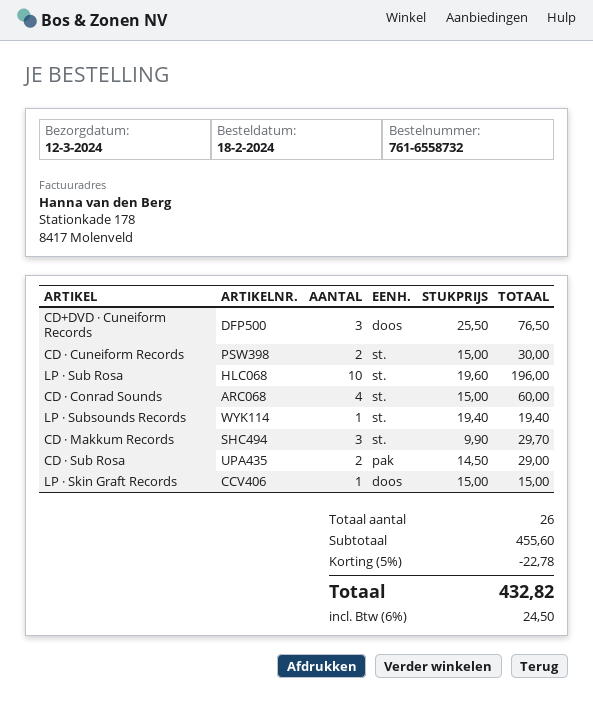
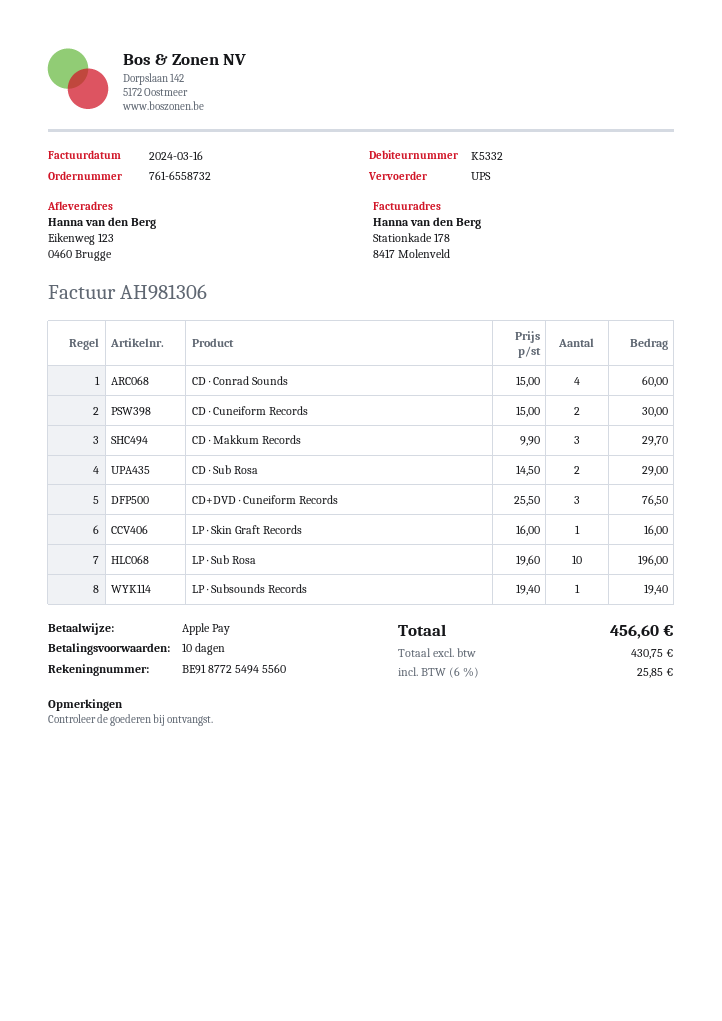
LP · Skin Graft Records: 1 x 15.00 = 15.00 -> 1 x 16.00 = 16.00
discount: 5% = 22.78 -> none
tax: 6% = 24.50 -> 6% = 25.85
total: 432.82 -> 456.60

